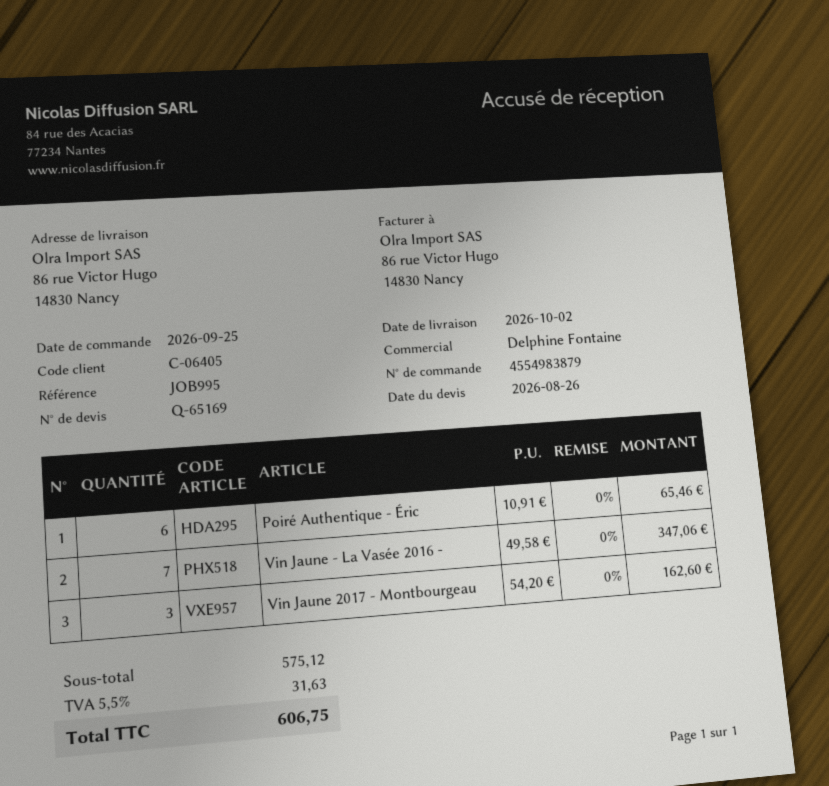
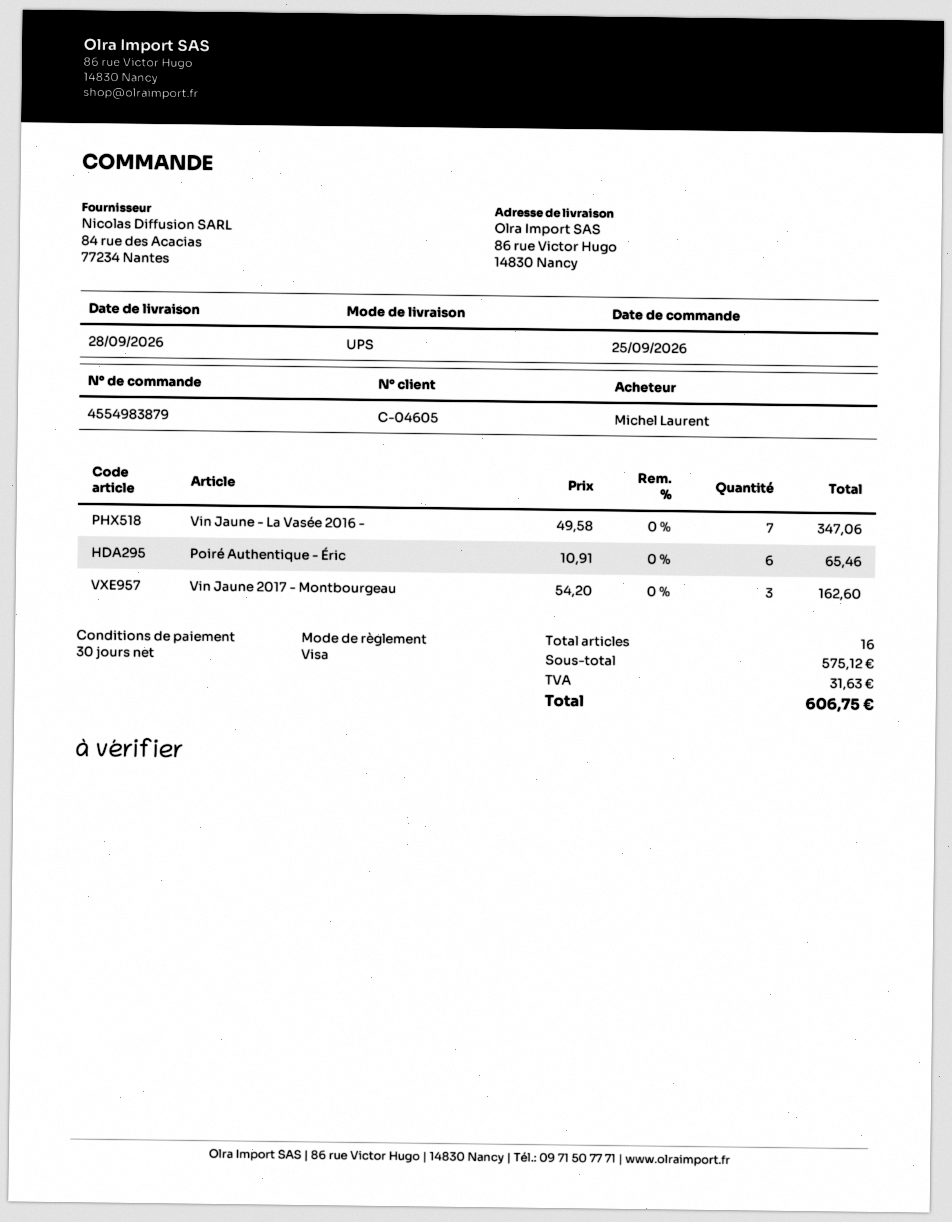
delivery date: 2026-10-02 -> 2026-09-28
customer number: C-06405 -> C-04605

